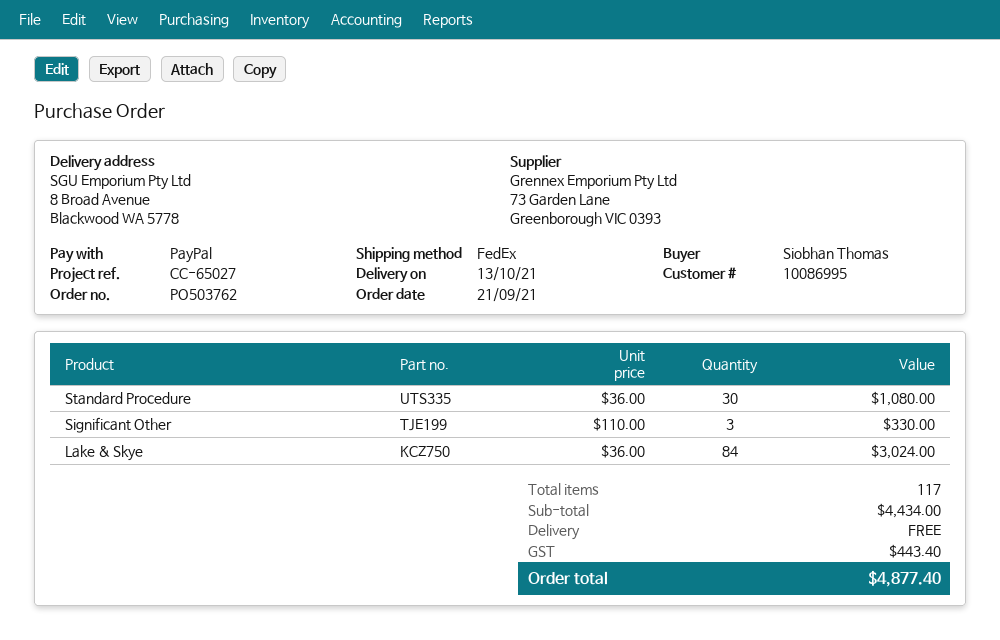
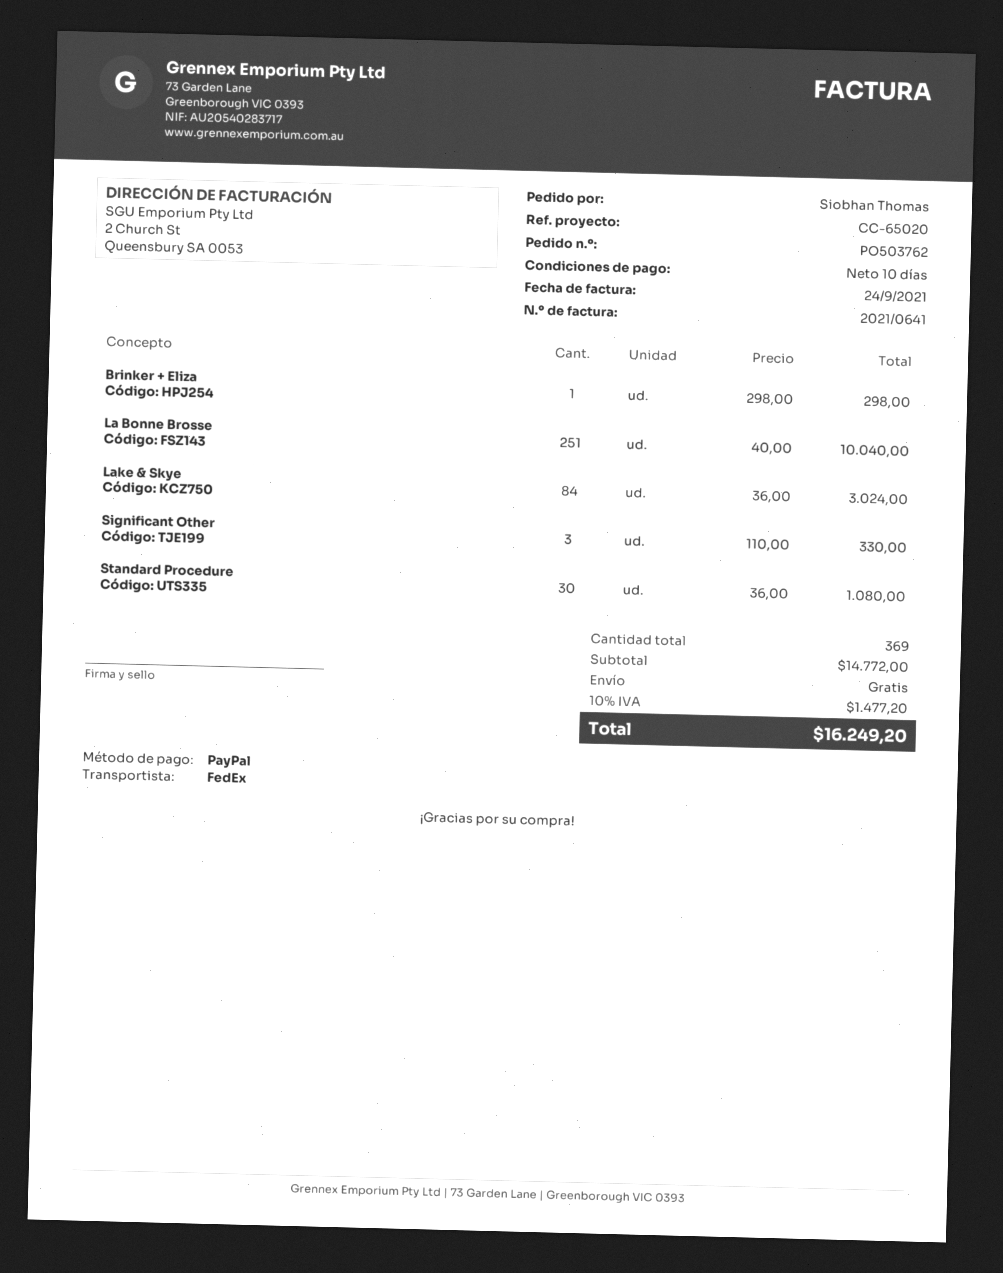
reference: CC-65027 -> CC-65020
Brinker + Eliza: none -> 1 x 298.00 = 298.00
La Bonne Brosse: none -> 251 x 40.00 = 10040.00
total quantity: 117 -> 369
subtotal: 4434.00 -> 14772.00
tax: 443.40 -> 1477.20
total: 4877.40 -> 16249.20

